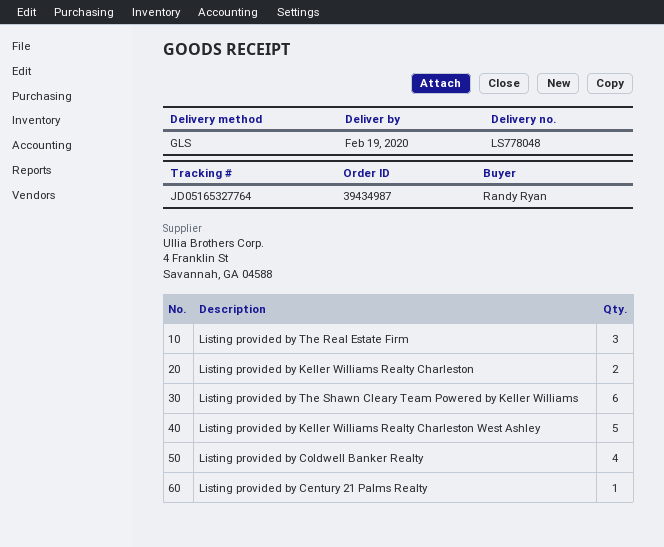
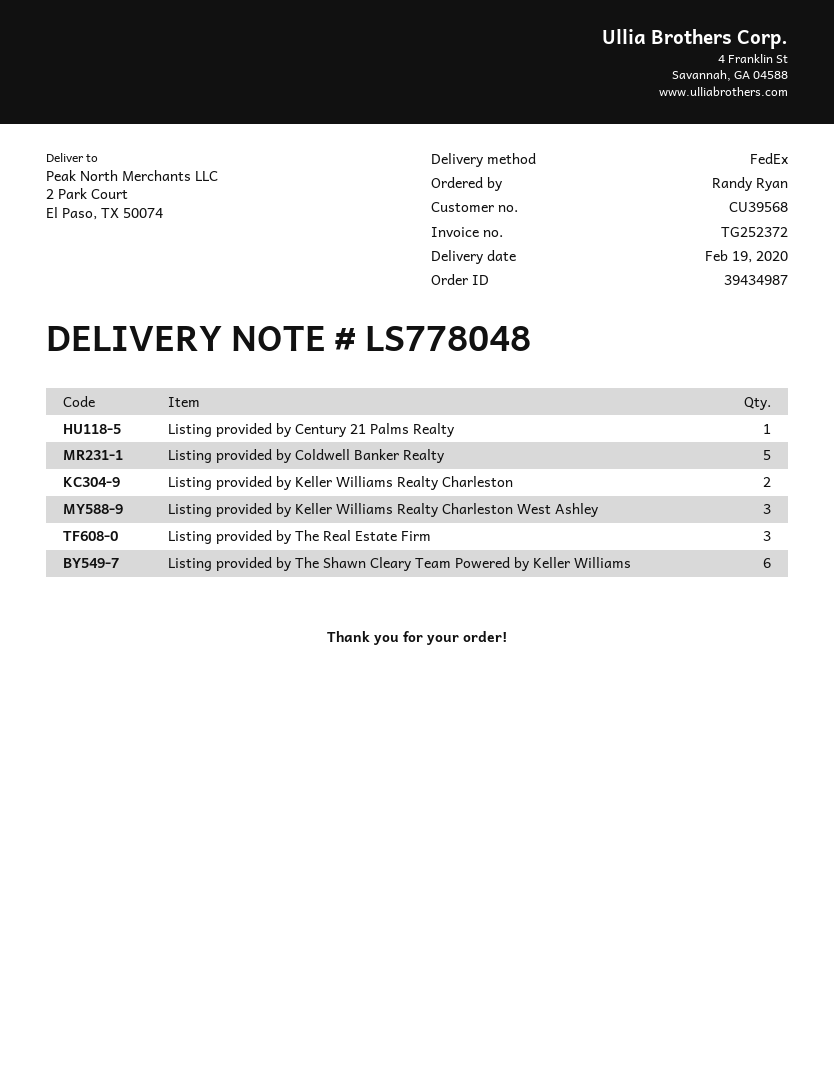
shipping method: GLS -> FedEx
Listing provided by Keller Williams Realty Charleston West Ashley: 5 -> 3
Listing provided by Coldwell Banker Realty: 4 -> 5

